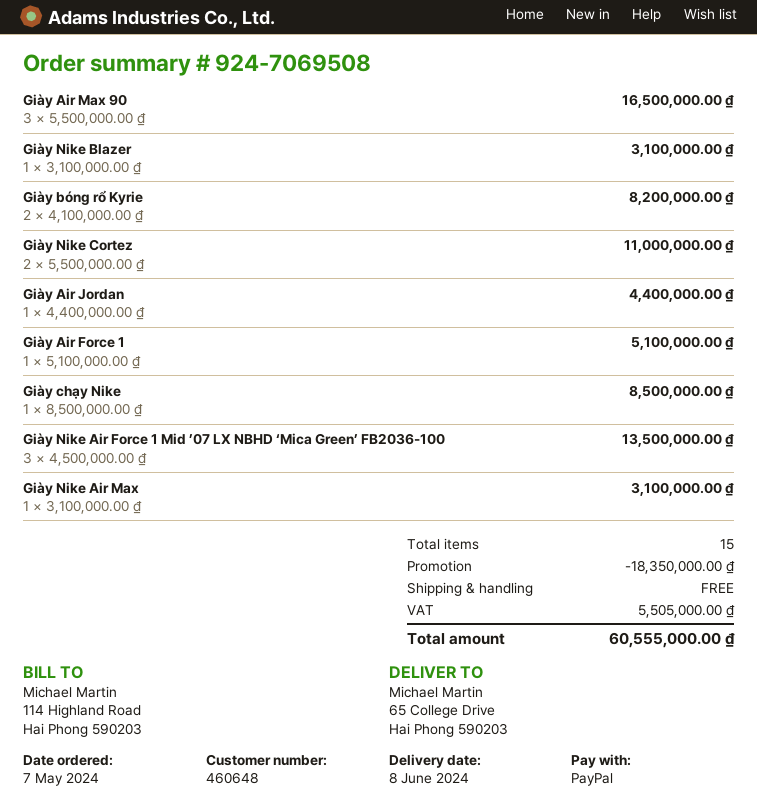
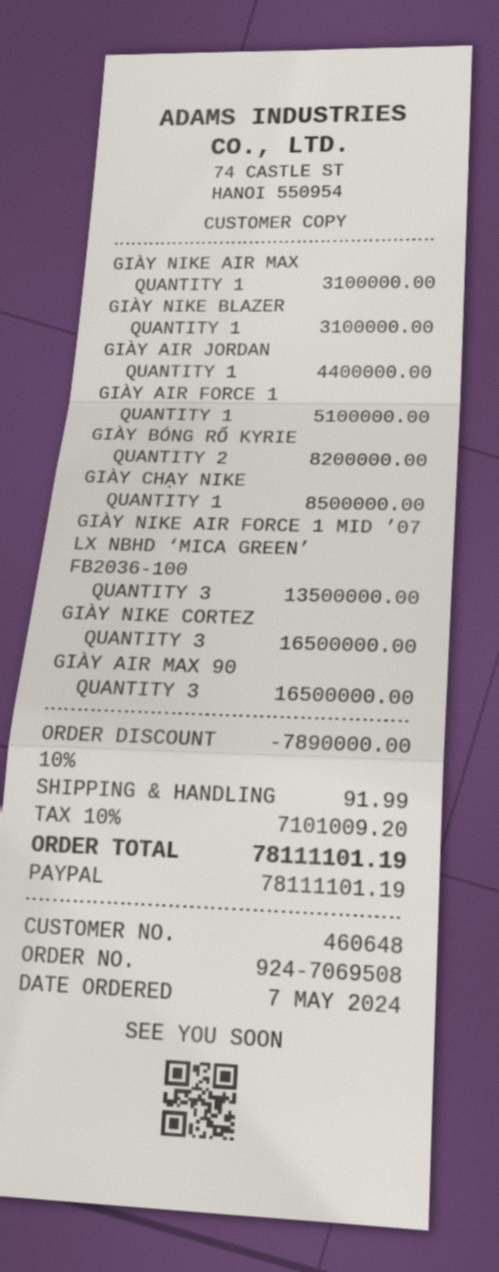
Giày Nike Cortez: 2 for 11000000.00 -> 3 for 16500000.00
discount: 18350000.00 -> 7890000.00
shipping: 0.00 -> 91.99
tax: 5505000.00 -> 7101009.20
total: 60555000.00 -> 78111101.19

